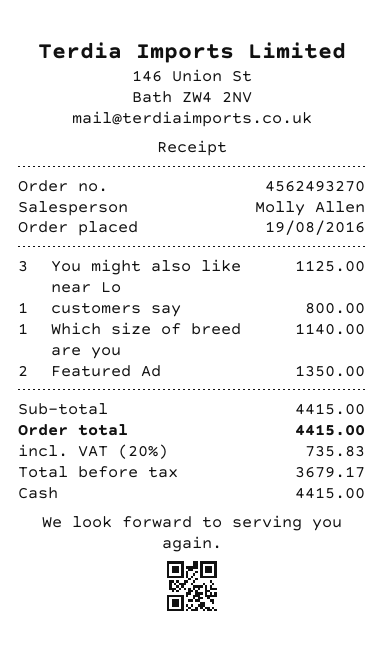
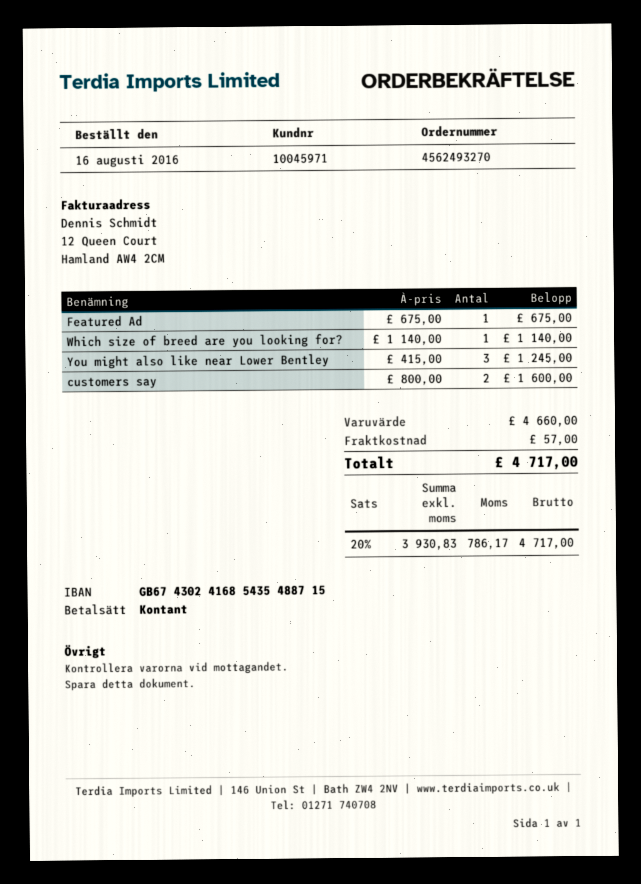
order date: 2016-08-19 -> 2016-08-16
You might also like near Lo: 3 for 1125.00 -> 3 for 1245.00
customers say: 1 for 800.00 -> 2 for 1600.00
Featured Ad: 2 for 1350.00 -> 1 for 675.00
subtotal: 4415.00 -> 4660.00
shipping: none -> 57.00
net: 3679.17 -> 3930.83
tax: 20% = 735.83 -> 20% = 786.17
total: 4415.00 -> 4717.00

